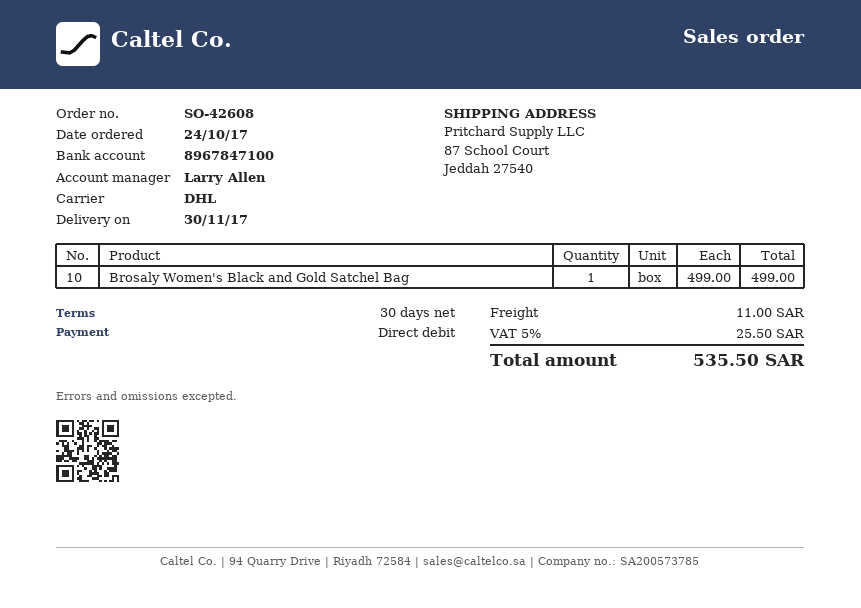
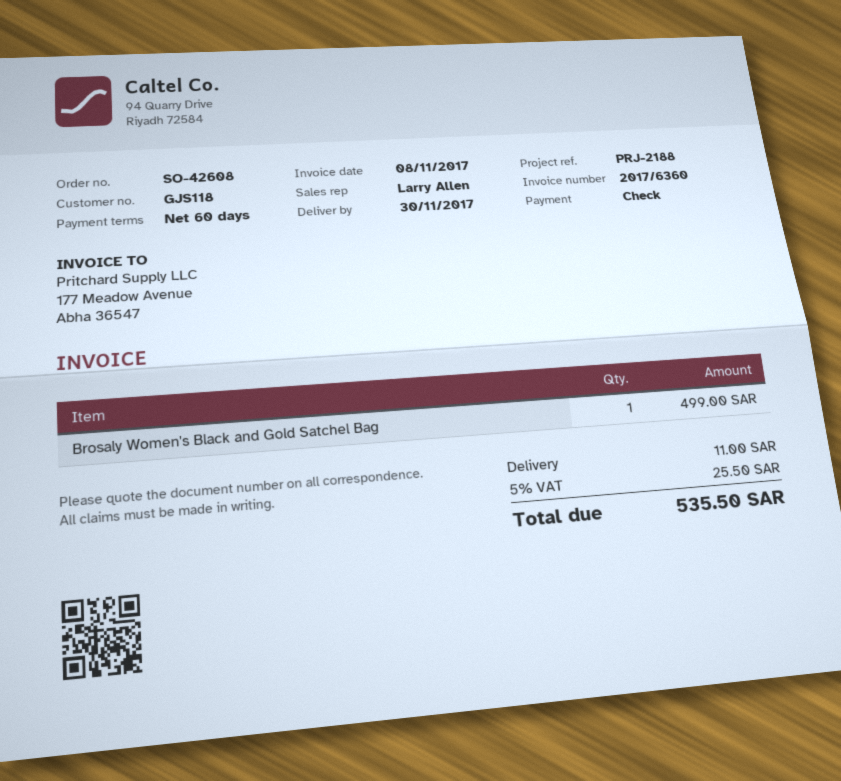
payment terms: 30 days -> 60 days
payment method: direct debit -> cheque

